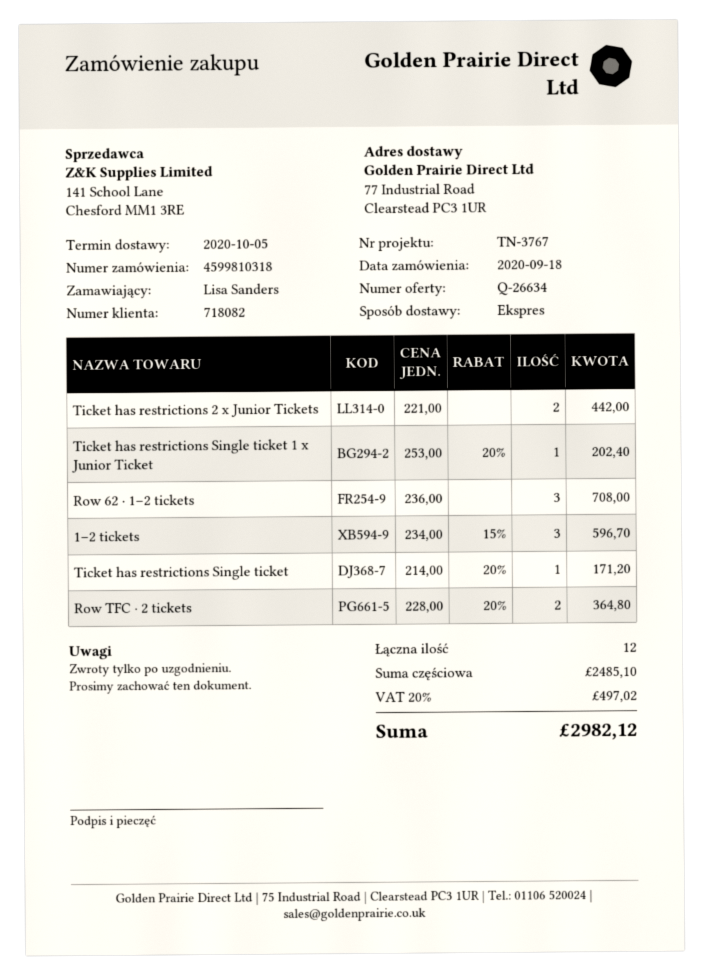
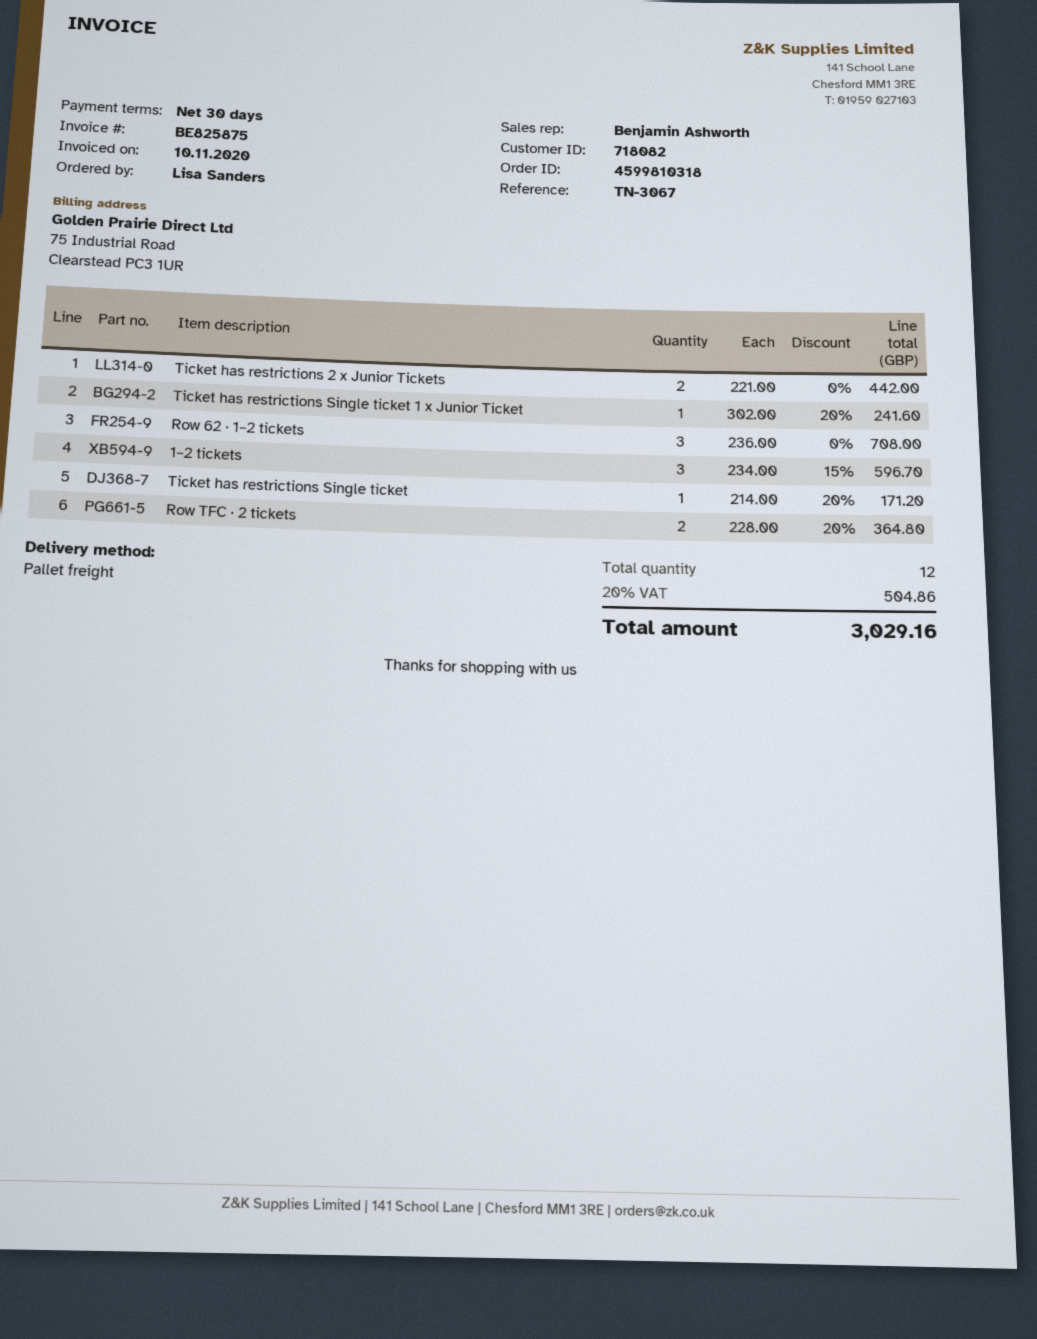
reference: TN-3767 -> TN-3067
shipping method: express -> pallet freight
Ticket has restrictions Single ticket 1 x Junior Ticket: 1 x 253.00 - 20% = 202.40 -> 1 x 302.00 - 20% = 241.60
tax: 20% = 497.02 -> 20% = 504.86
total: 2982.12 -> 3029.16

